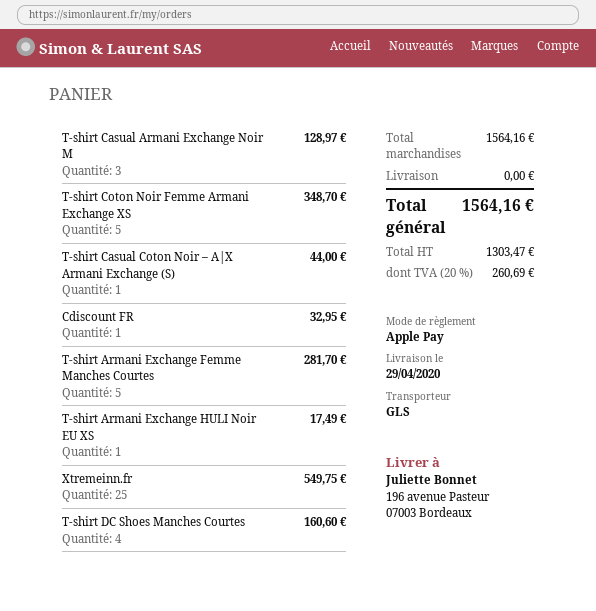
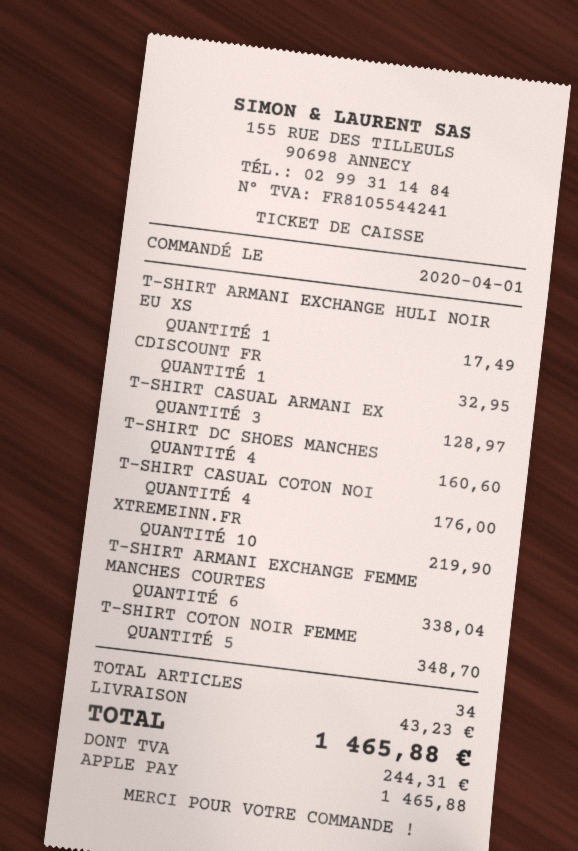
T‑shirt Casual Coton Noir – A|X Armani Exchange (S): 1 for 44.00 -> 4 for 176.00
T-shirt Armani Exchange Femme Manches Courtes: 5 for 281.70 -> 6 for 338.04
Xtremeinn.fr: 25 for 549.75 -> 10 for 219.90
shipping: 0.00 -> 43.23
tax: 260.69 -> 244.31
total: 1564.16 -> 1465.88

